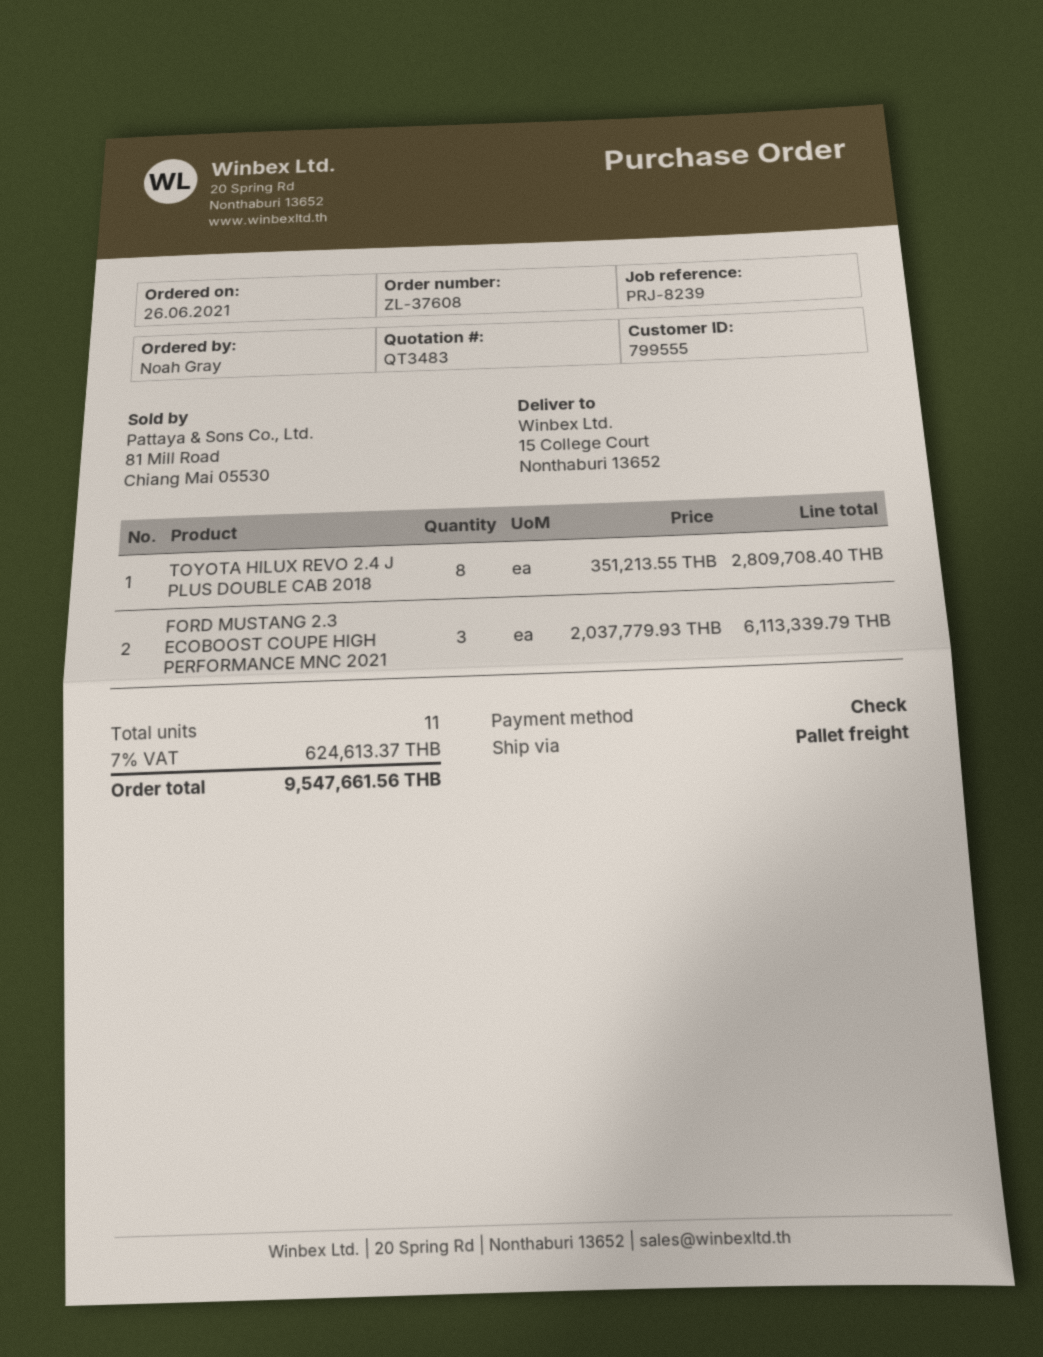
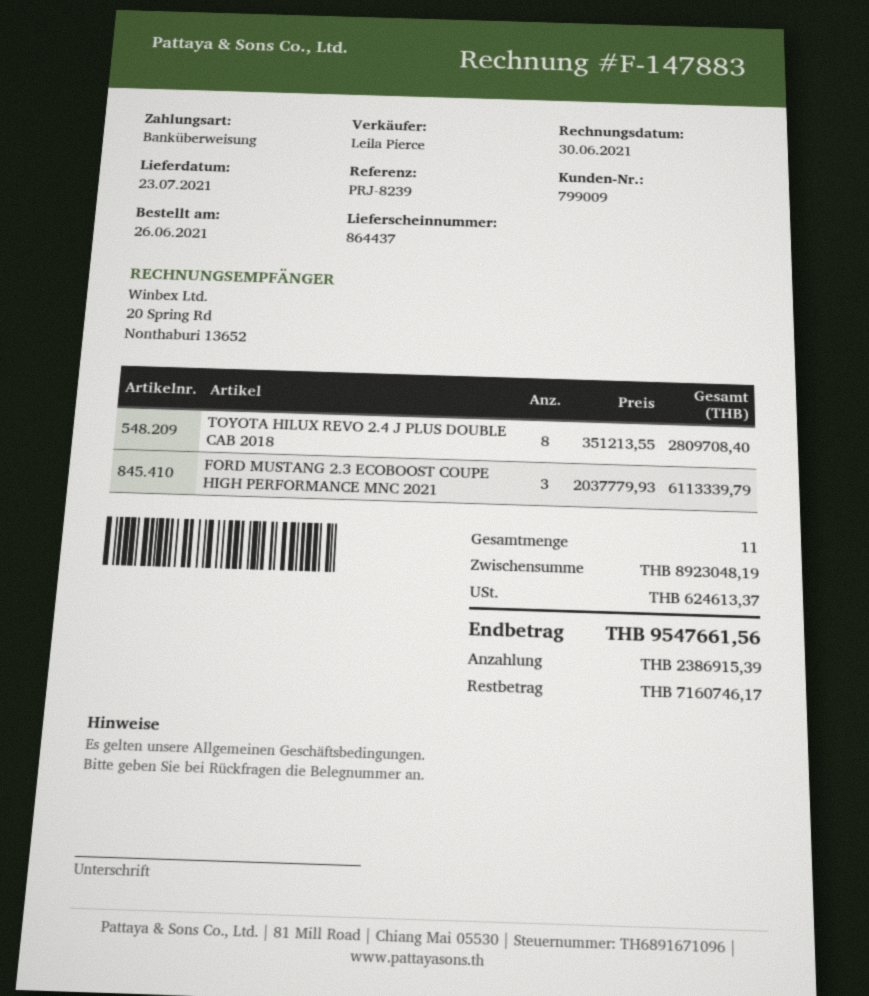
customer number: 799555 -> 799009
payment method: cheque -> bank transfer

